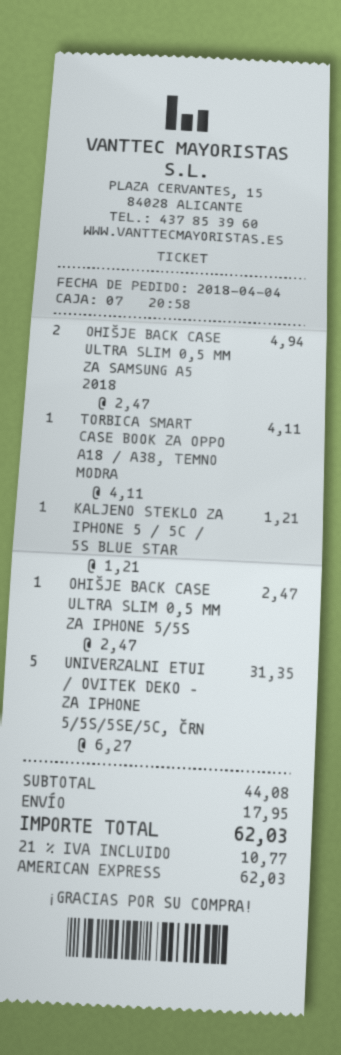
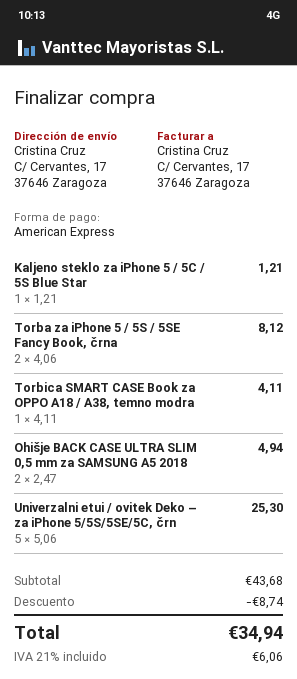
OHIŠJE BACK CASE ULTRA SLIM 0,5 MM ZA IPHONE 5/5S: 1 x 2.47 = 2.47 -> none
UNIVERZALNI ETUI / OVITEK DEKO – ZA IPHONE 5/5S/5SE/5C, ČRN: 5 x 6.27 = 31.35 -> 5 x 5.06 = 25.30
Torba za iPhone 5 / 5S / 5SE Fancy Book, črna: none -> 2 x 4.06 = 8.12
subtotal: 44.08 -> 43.68
discount: none -> 8.74
shipping: 17.95 -> none
tax: 21% = 10.77 -> 21% = 6.06
total: 62.03 -> 34.94

